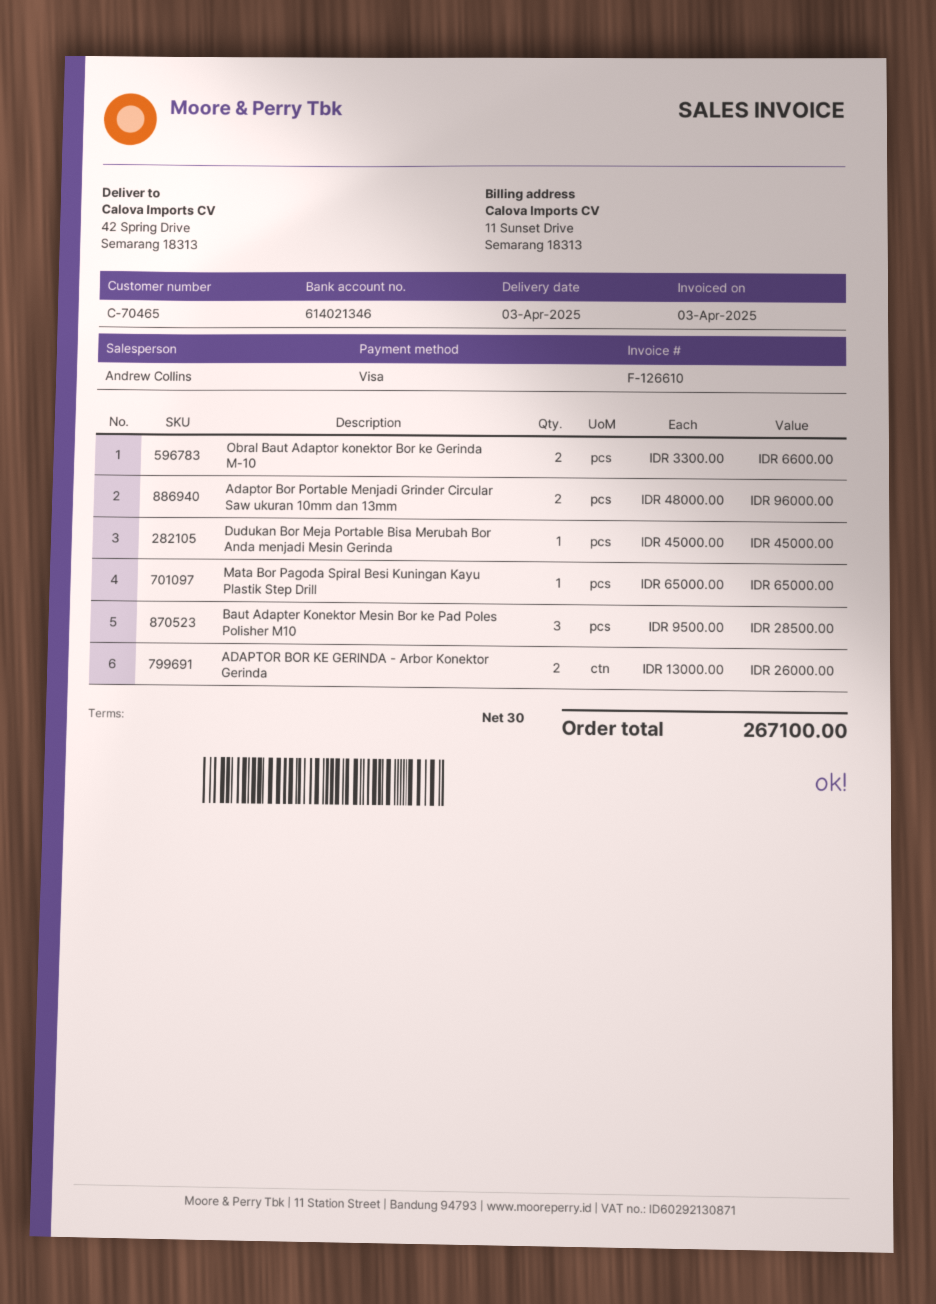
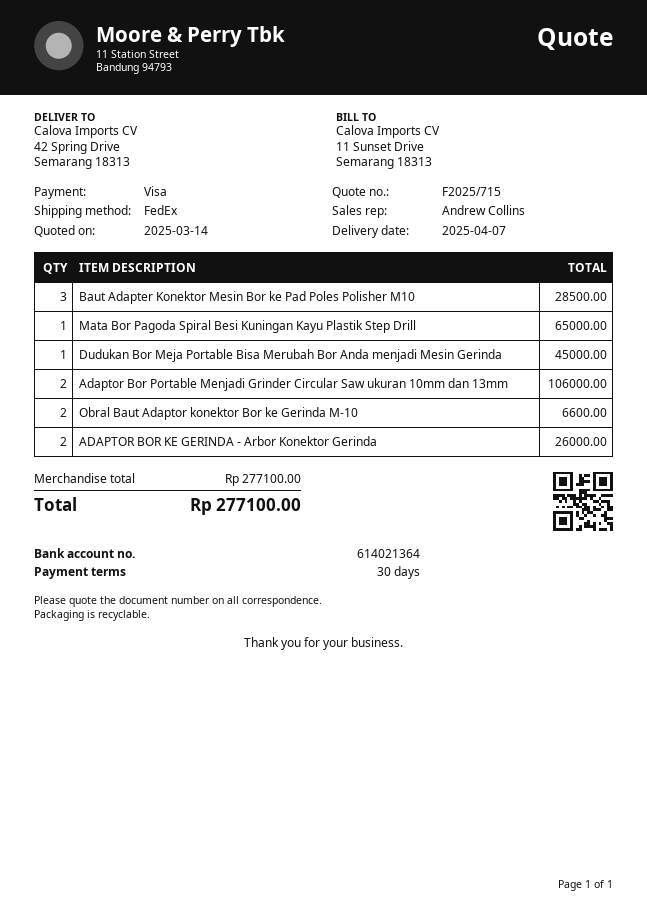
delivery date: 2025-04-03 -> 2025-04-07
bank account: 614021346 -> 614021364
Adaptor Bor Portable Menjadi Grinder Circular Saw ukuran 10mm dan 13mm: 2 for 96000.00 -> 2 for 106000.00
total: 267100.00 -> 277100.00

